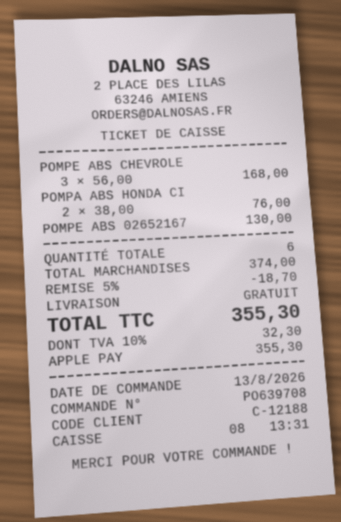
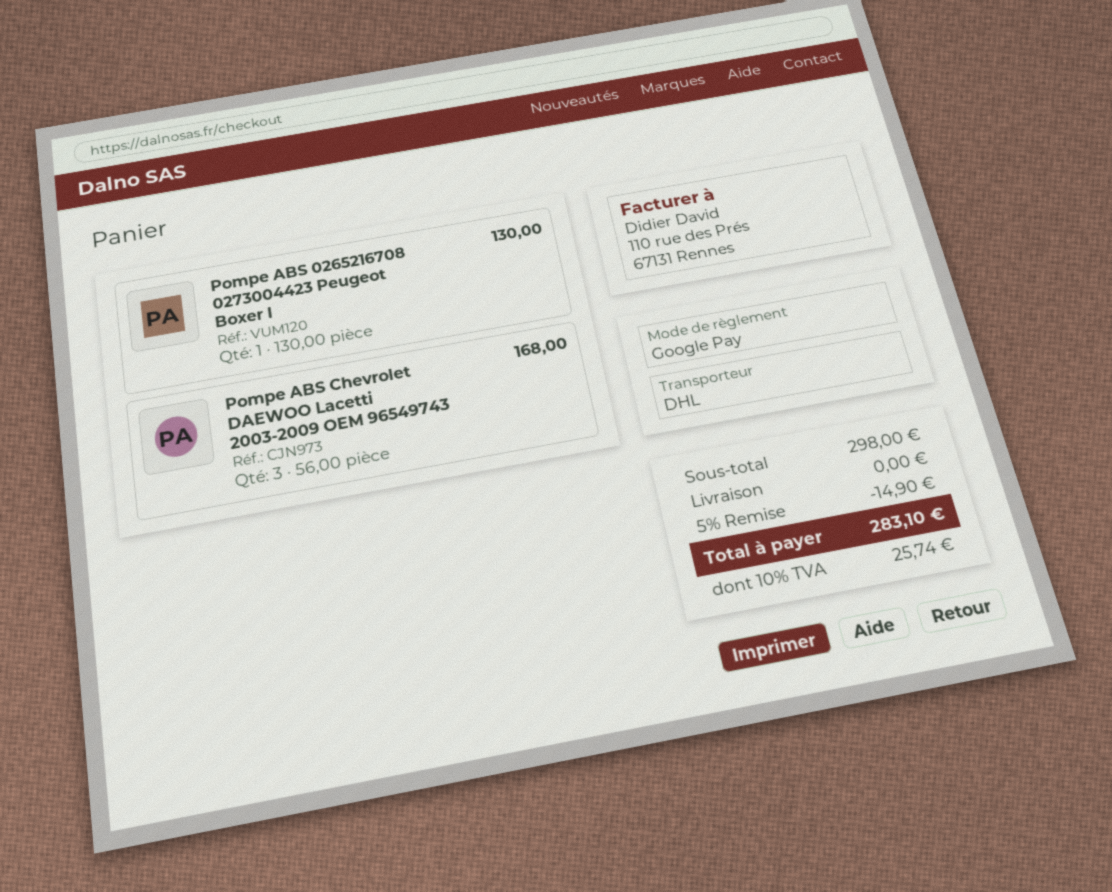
payment method: Apple Pay -> Google Pay
POMPA ABS HONDA CI: 2 x 38.00 = 76.00 -> none
subtotal: 374.00 -> 298.00
discount: 5% = 18.70 -> 5% = 14.90
tax: 10% = 32.30 -> 10% = 25.74
total: 355.30 -> 283.10

